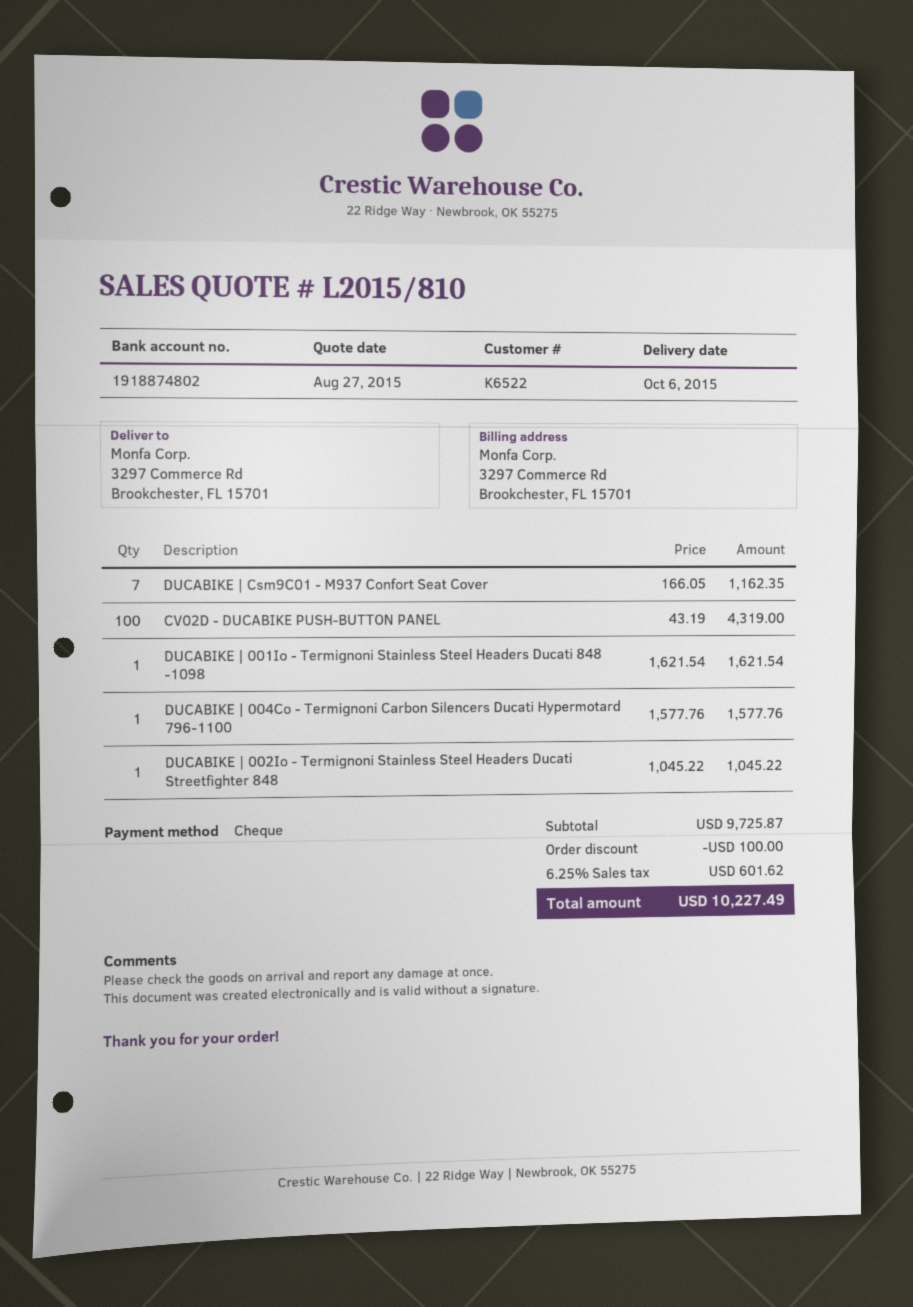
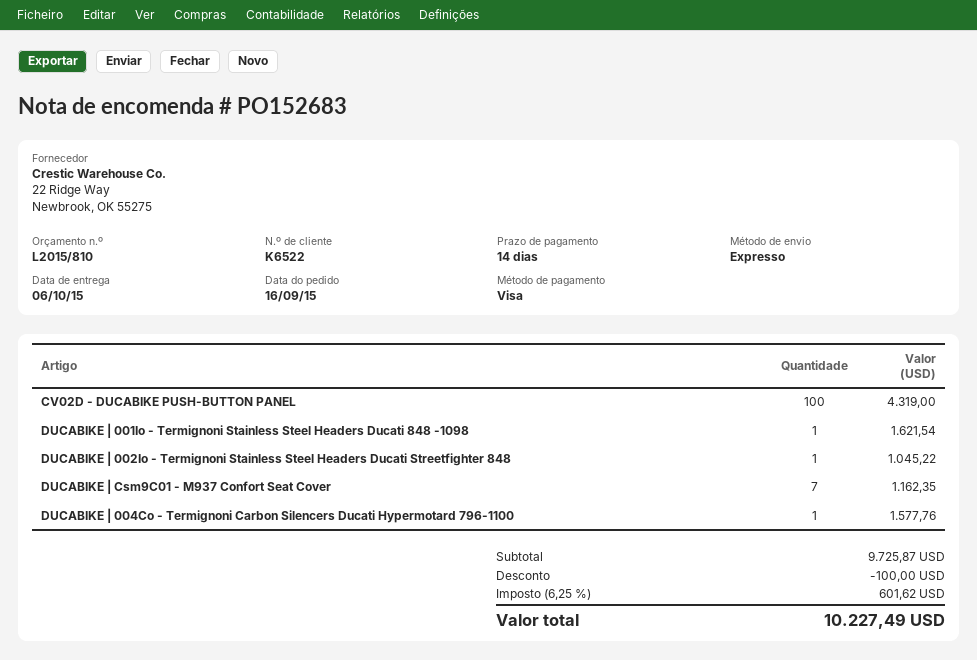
payment method: cheque -> Visa

